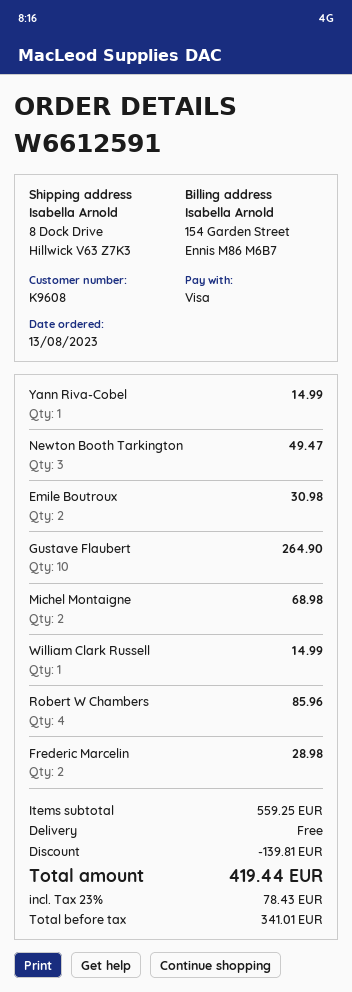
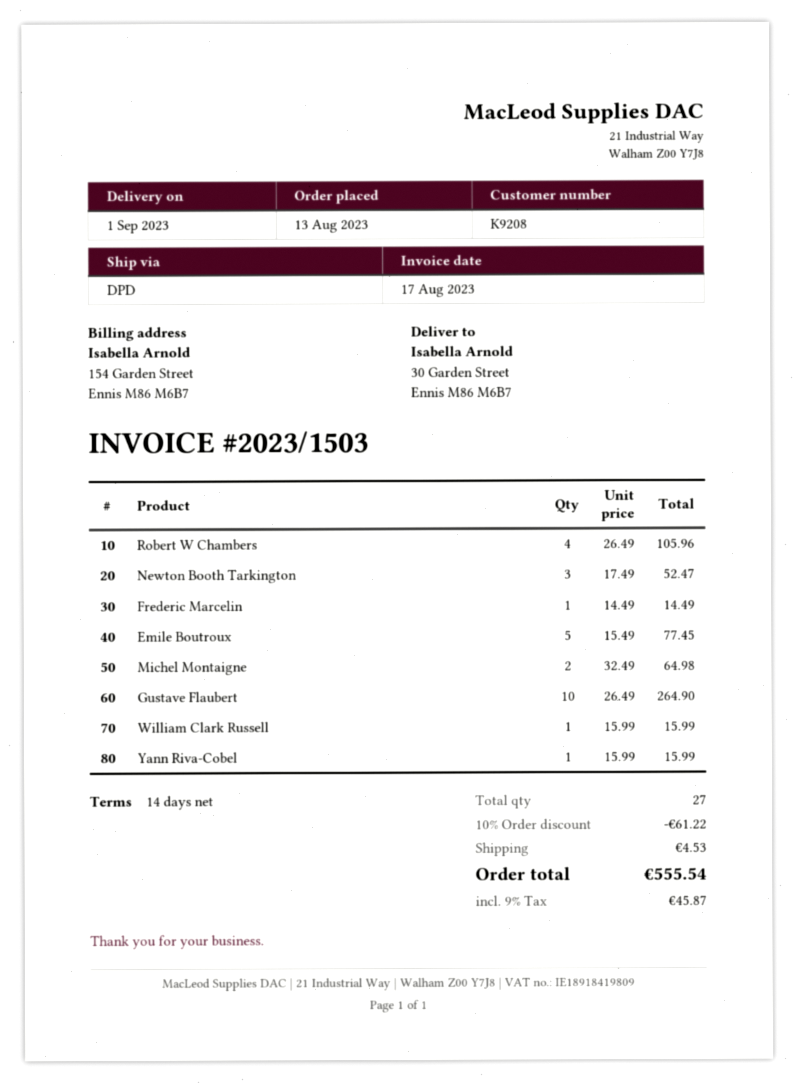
customer number: K9608 -> K9208
ship to: 8 Dock Drive, Hillwick V63 Z7K3 -> 30 Garden Street, Ennis M86 M6B7
Yann Riva-Cobel: 1 for 14.99 -> 1 for 15.99
Newton Booth Tarkington: 3 for 49.47 -> 3 for 52.47
Emile Boutroux: 2 for 30.98 -> 5 for 77.45
Michel Montaigne: 2 for 68.98 -> 2 for 64.98
William Clark Russell: 1 for 14.99 -> 1 for 15.99
Robert W Chambers: 4 for 85.96 -> 4 for 105.96
Frederic Marcelin: 2 for 28.98 -> 1 for 14.49
discount: 139.81 -> 61.22
shipping: 0.00 -> 4.53
tax: 23% = 78.43 -> 9% = 45.87
total: 419.44 -> 555.54

